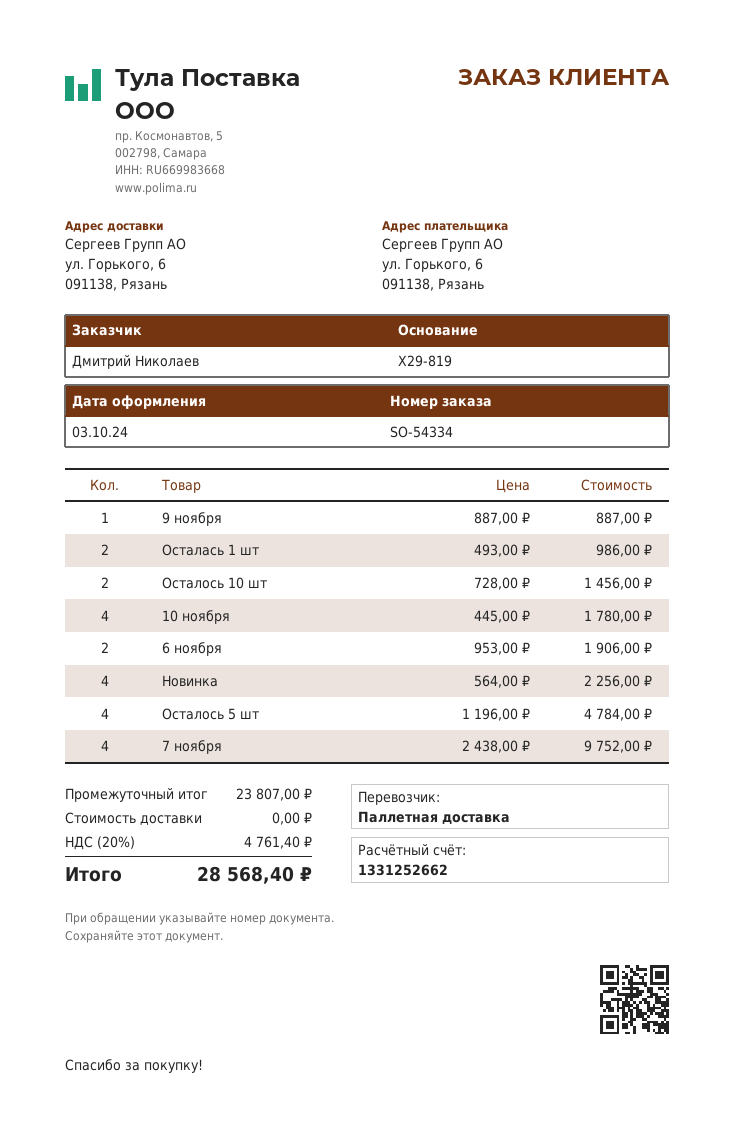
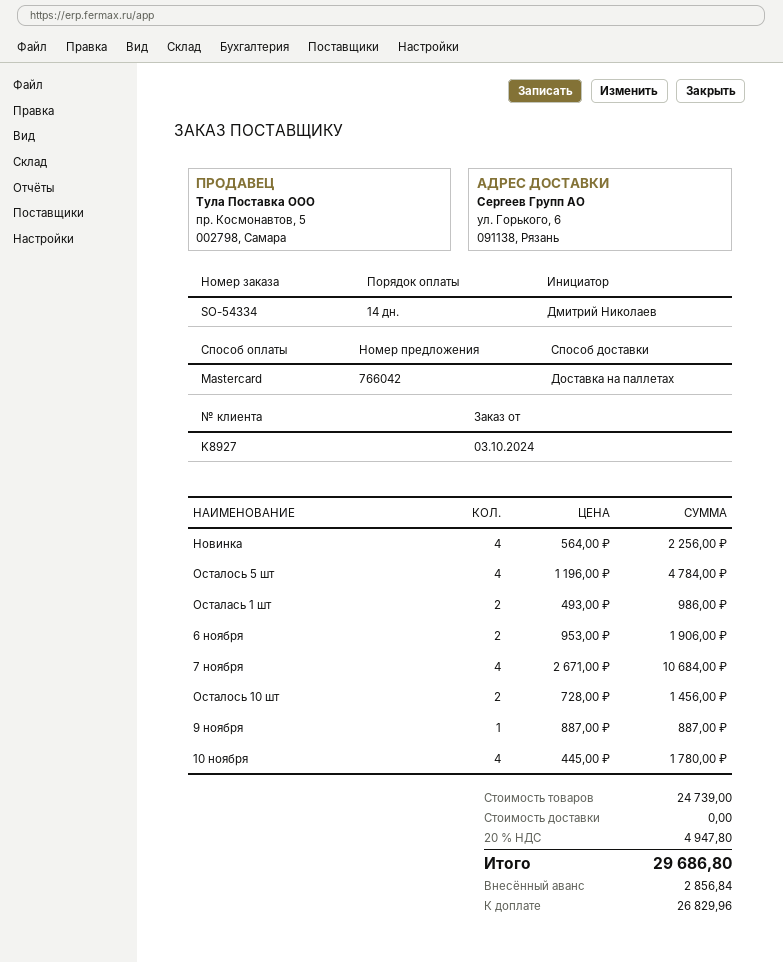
7 ноября: 4 x 2438.00 = 9752.00 -> 4 x 2671.00 = 10684.00
subtotal: 23807.00 -> 24739.00
tax: 20% = 4761.40 -> 20% = 4947.80
total: 28568.40 -> 29686.80

